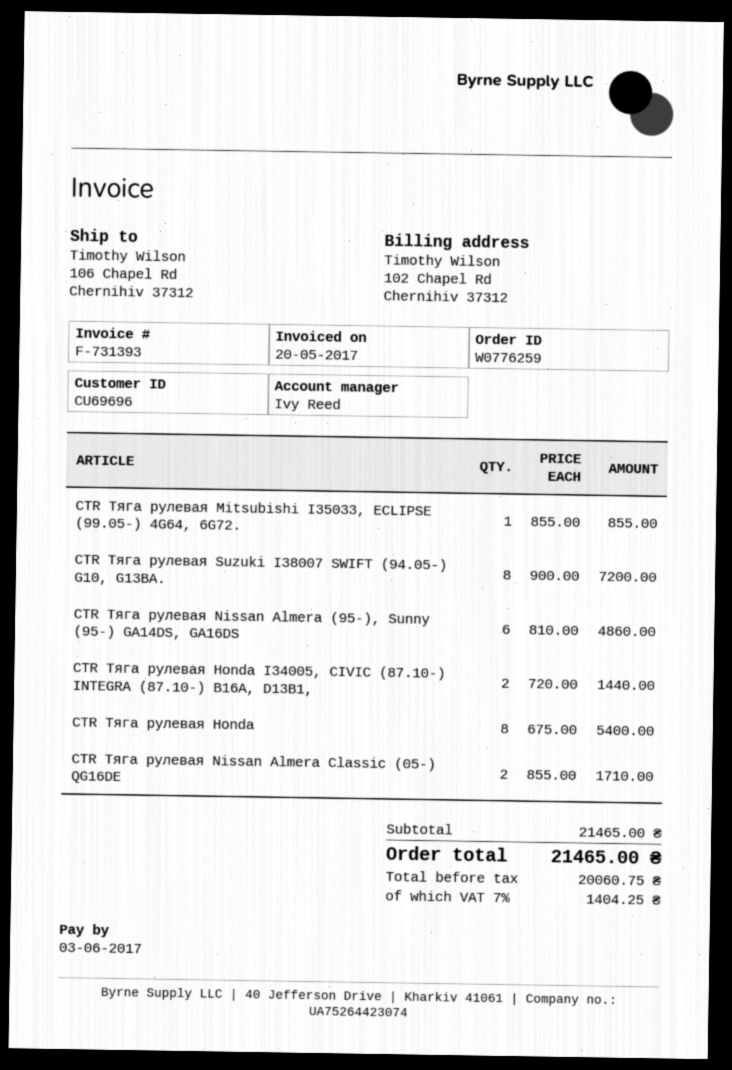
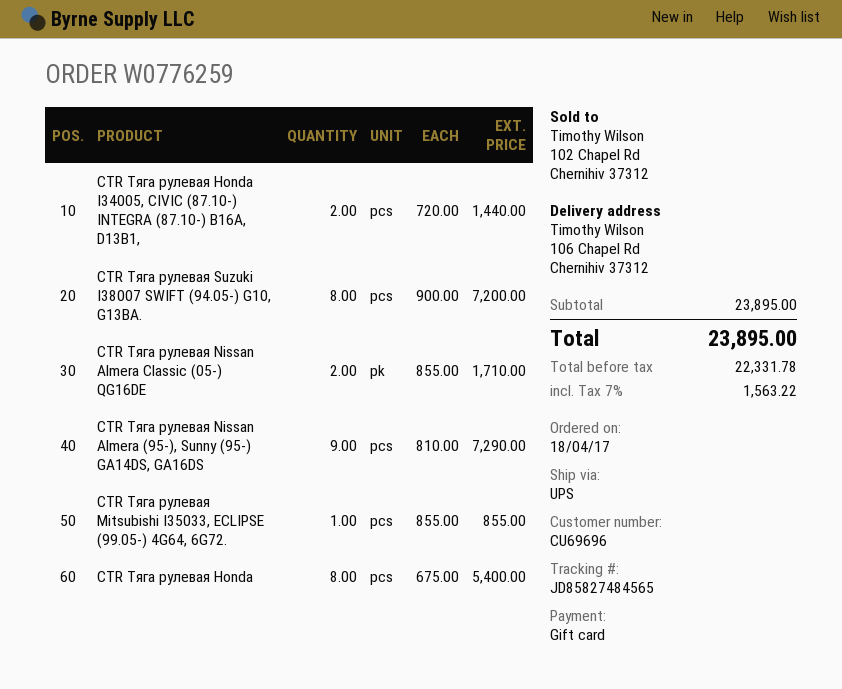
CTR Тяга рулевая Nissan Almera (95-), Sunny (95-) GA14DS, GA16DS: 6 x 810.00 = 4860.00 -> 9 x 810.00 = 7290.00
subtotal: 21465.00 -> 23895.00
net: 20060.75 -> 22331.78
tax: 7% = 1404.25 -> 7% = 1563.22
total: 21465.00 -> 23895.00

